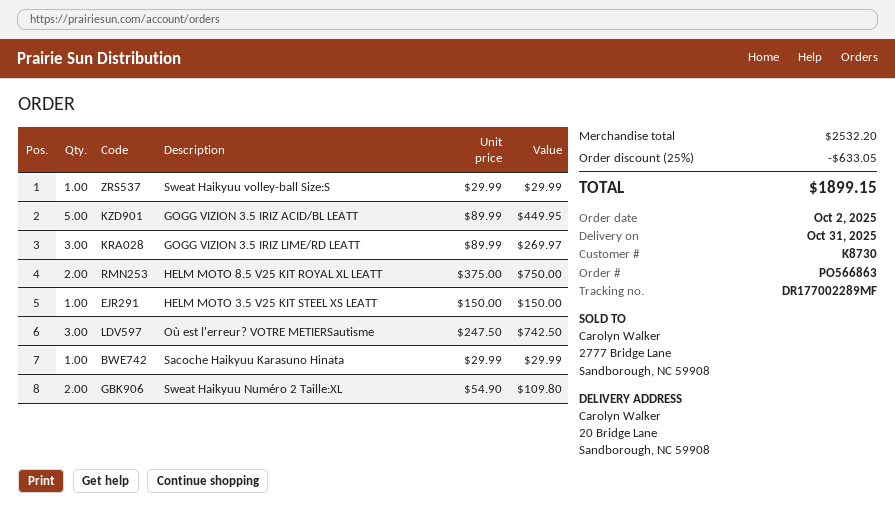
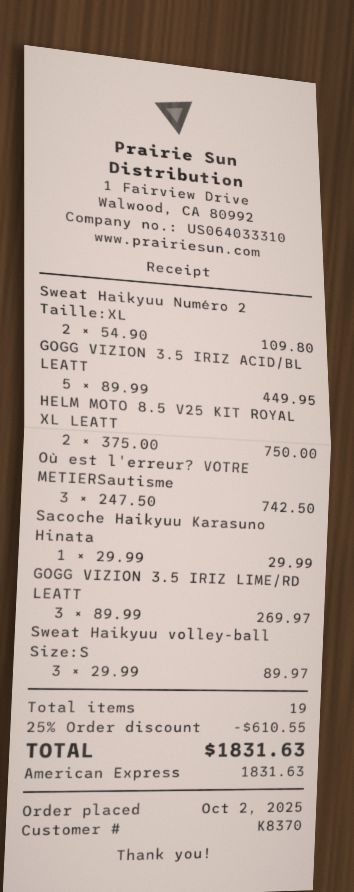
customer number: K8730 -> K8370
Sweat Haikyuu volley-ball Size:S: 1 x 29.99 = 29.99 -> 3 x 29.99 = 89.97
HELM MOTO 3.5 V25 KIT STEEL XS LEATT: 1 x 150.00 = 150.00 -> none
discount: 25% = 633.05 -> 25% = 610.55
total: 1899.15 -> 1831.63

